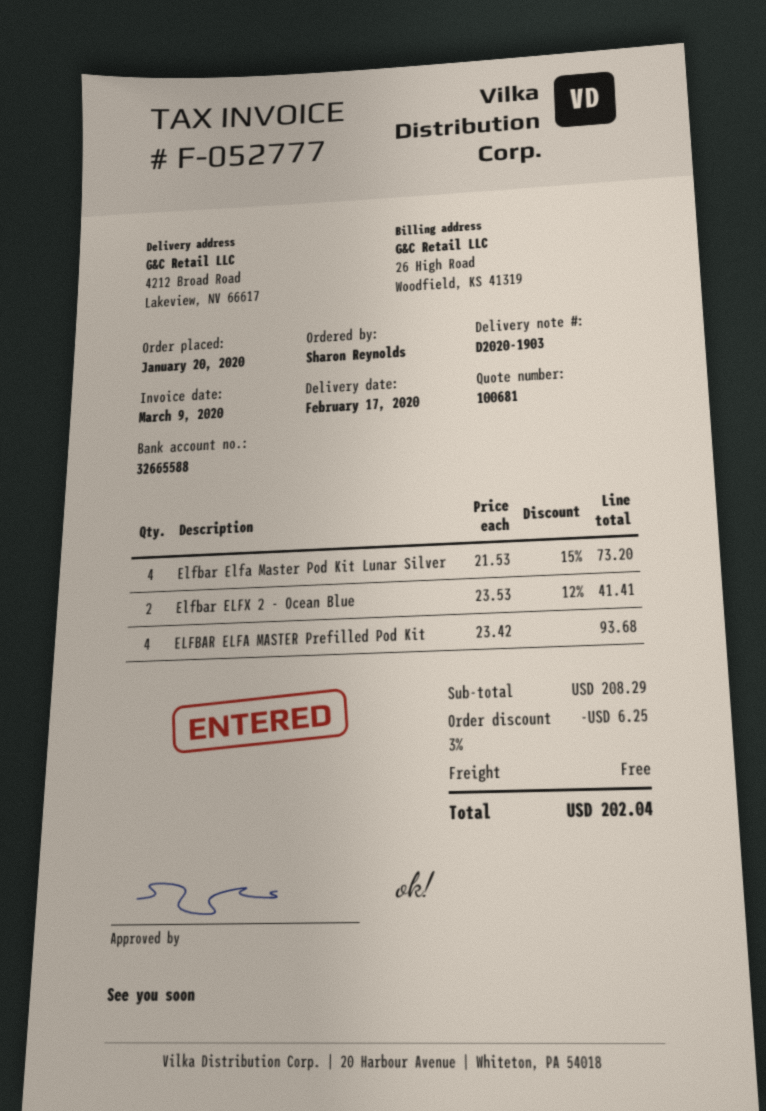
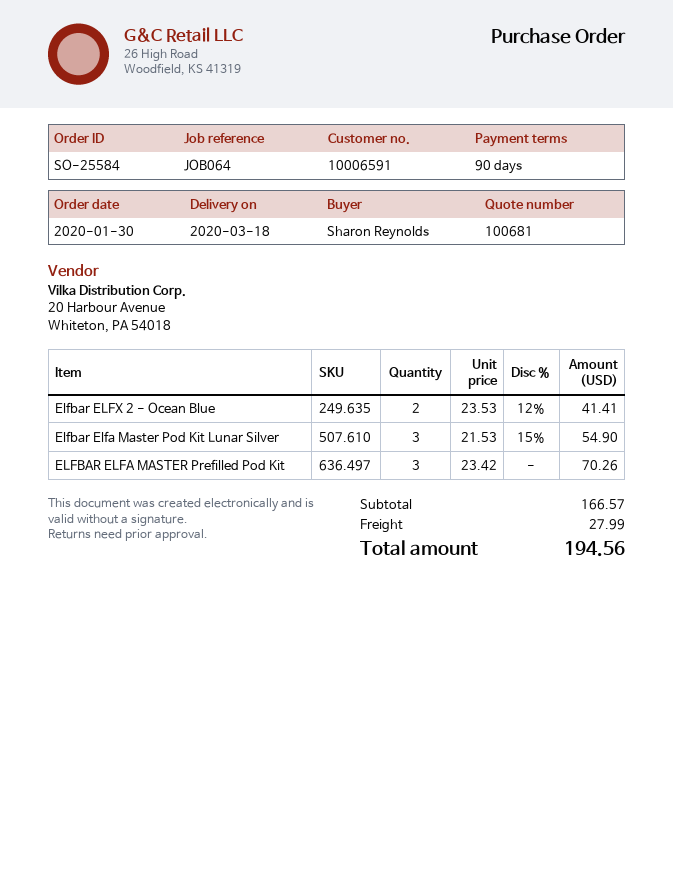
order date: 2020-01-20 -> 2020-01-30
delivery date: 2020-02-17 -> 2020-03-18
Elfbar Elfa Master Pod Kit Lunar Silver: 4 x 21.53 - 15% = 73.20 -> 3 x 21.53 - 15% = 54.90
ELFBAR ELFA MASTER Prefilled Pod Kit: 4 x 23.42 = 93.68 -> 3 x 23.42 = 70.26
subtotal: 208.29 -> 166.57
discount: 3% = 6.25 -> none
shipping: 0.00 -> 27.99
total: 202.04 -> 194.56

